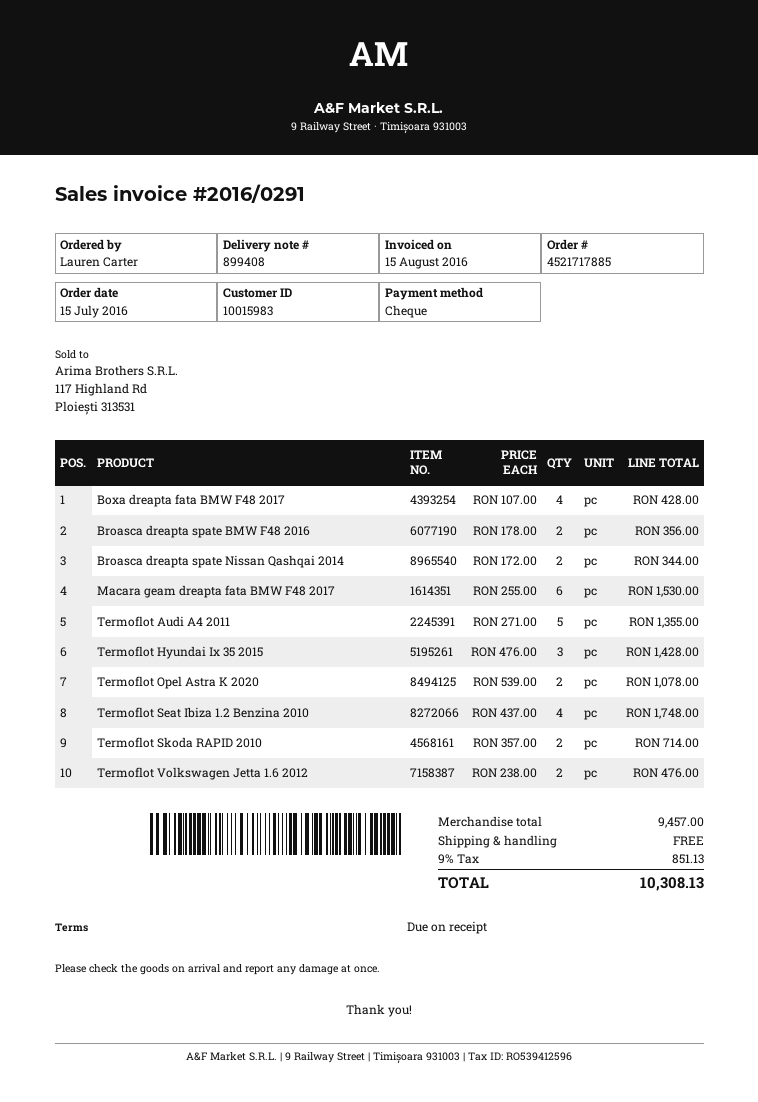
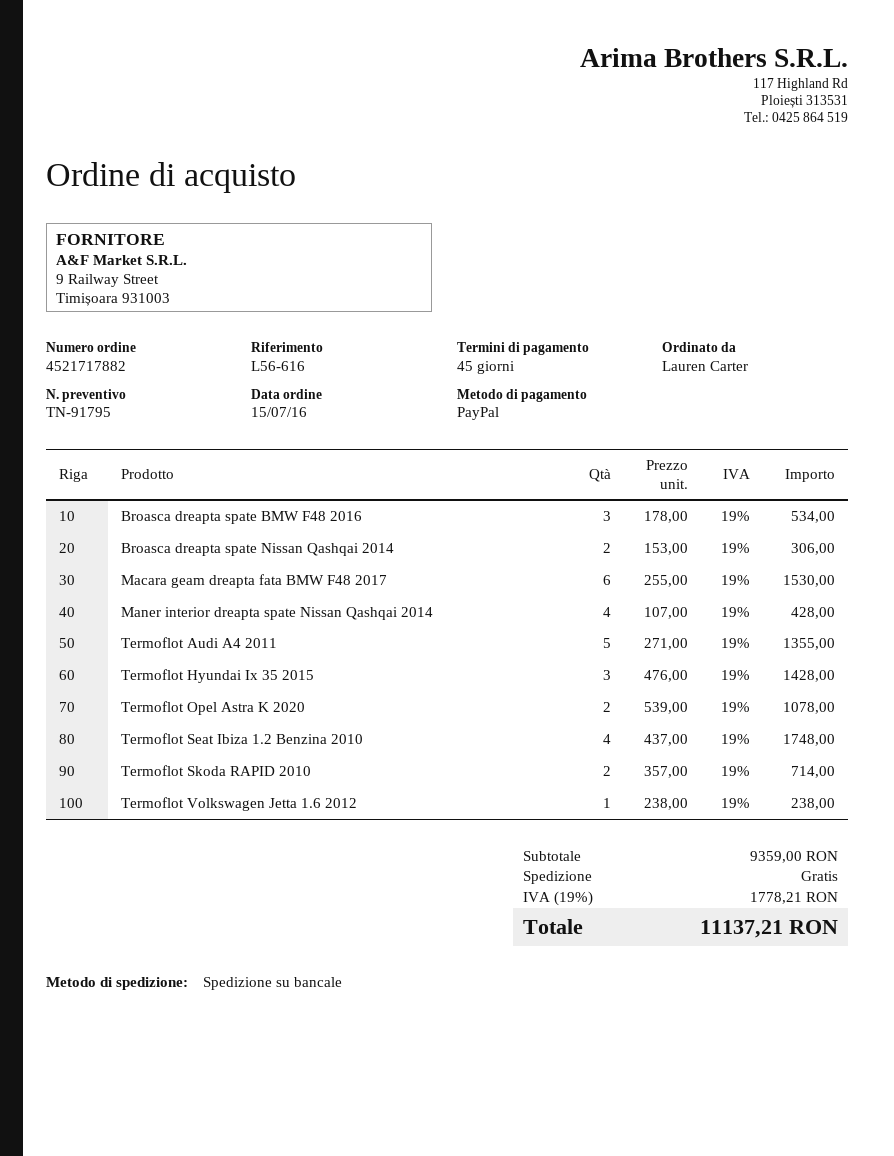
order number: 4521717885 -> 4521717882
payment terms: on receipt -> 45 days
payment method: cheque -> PayPal
Boxa dreapta fata BMW F48 2017: 4 x 107.00 = 428.00 -> none
Broasca dreapta spate BMW F48 2016: 2 x 178.00 = 356.00 -> 3 x 178.00 = 534.00
Broasca dreapta spate Nissan Qashqai 2014: 2 x 172.00 = 344.00 -> 2 x 153.00 = 306.00
Termoflot Volkswagen Jetta 1.6 2012: 2 x 238.00 = 476.00 -> 1 x 238.00 = 238.00
Maner interior dreapta spate Nissan Qashqai 2014: none -> 4 x 107.00 = 428.00
subtotal: 9457.00 -> 9359.00
tax: 9% = 851.13 -> 19% = 1778.21
total: 10308.13 -> 11137.21

